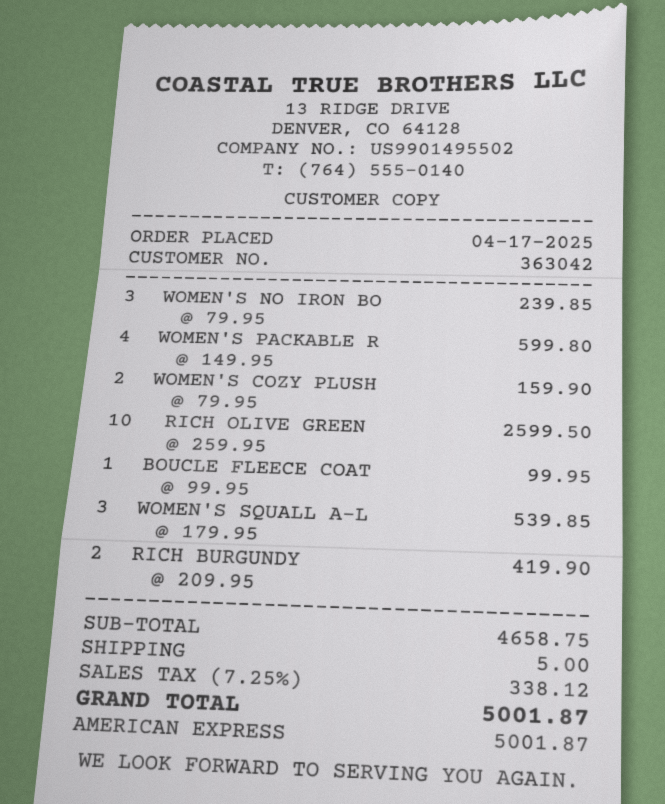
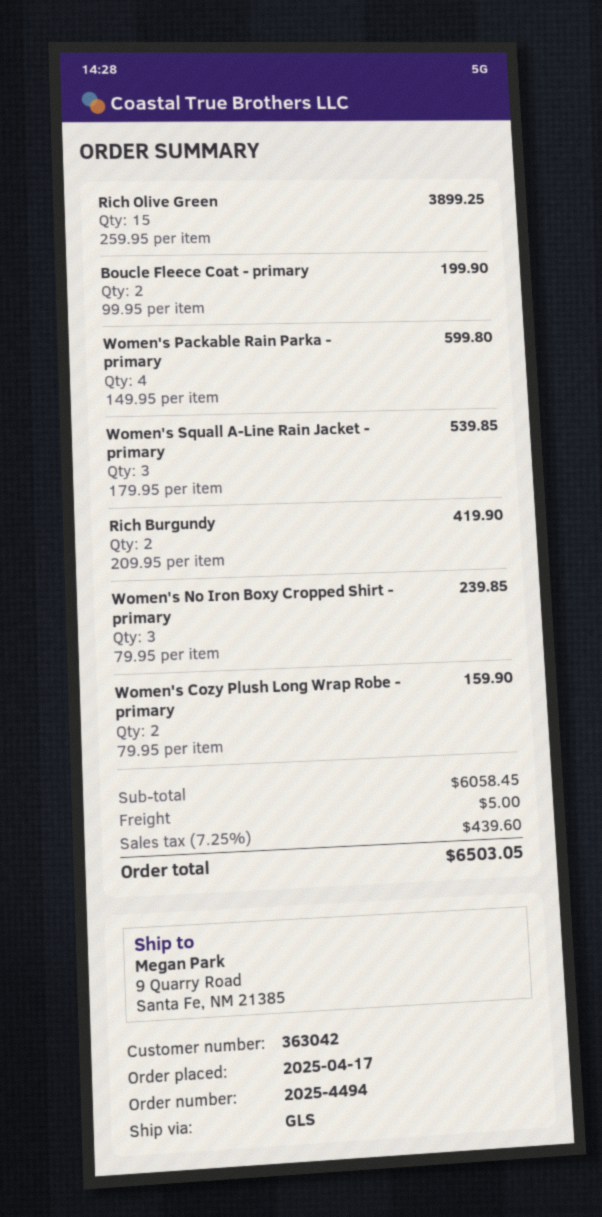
RICH OLIVE GREEN: 10 x 259.95 = 2599.50 -> 15 x 259.95 = 3899.25
BOUCLE FLEECE COAT: 1 x 99.95 = 99.95 -> 2 x 99.95 = 199.90
subtotal: 4658.75 -> 6058.45
tax: 7.25% = 338.12 -> 7.25% = 439.60
total: 5001.87 -> 6503.05

